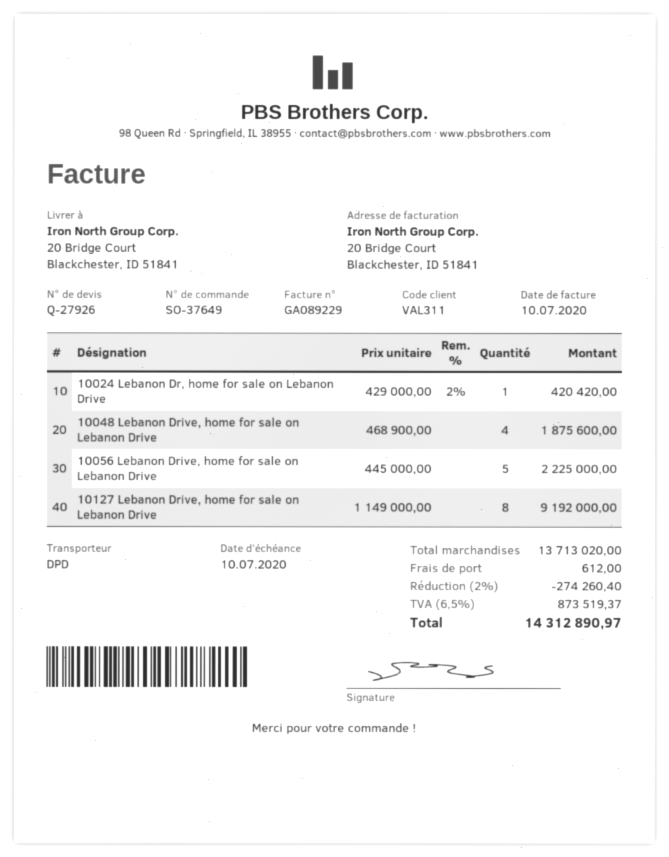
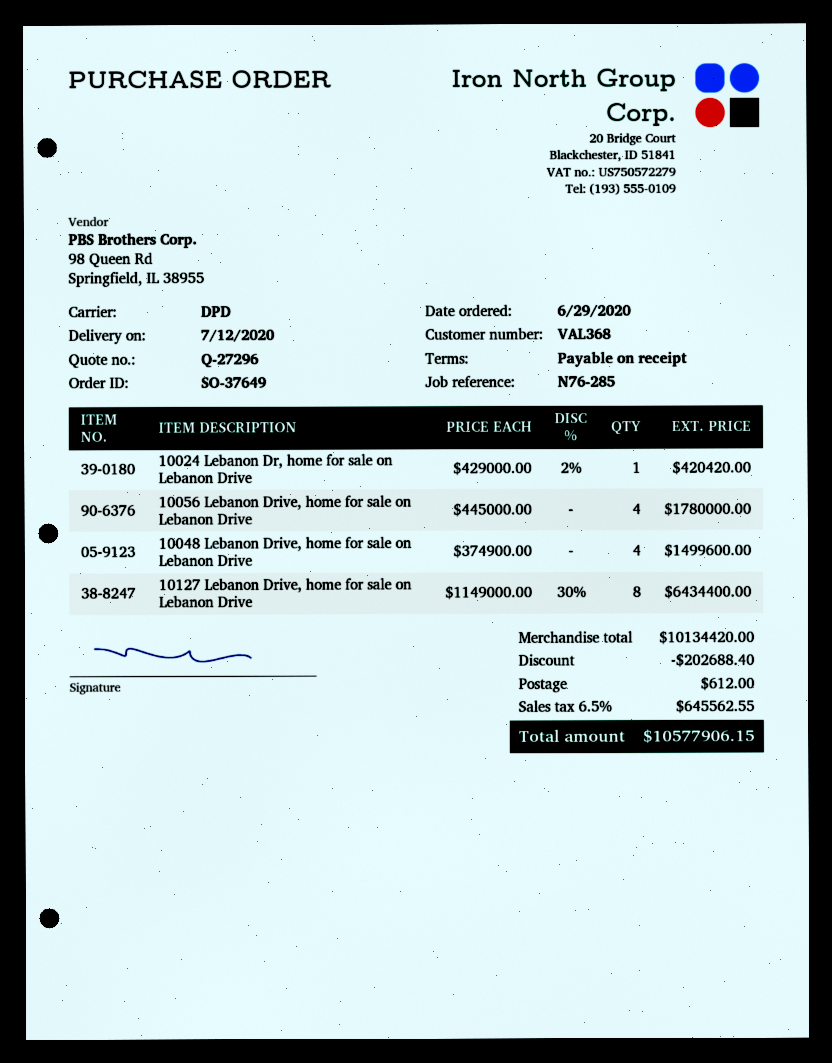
quote number: Q-27926 -> Q-27296
customer number: VAL311 -> VAL368
10048 Lebanon Drive, home for sale on Lebanon Drive: 4 x 468900.00 = 1875600.00 -> 4 x 374900.00 = 1499600.00
10056 Lebanon Drive, home for sale on Lebanon Drive: 5 x 445000.00 = 2225000.00 -> 4 x 445000.00 = 1780000.00
10127 Lebanon Drive, home for sale on Lebanon Drive: 8 x 1149000.00 = 9192000.00 -> 8 x 1149000.00 - 30% = 6434400.00
subtotal: 13713020.00 -> 10134420.00
discount: 274260.40 -> 202688.40
tax: 6.5% = 873519.37 -> 6.5% = 645562.55
total: 14312890.97 -> 10577906.15

